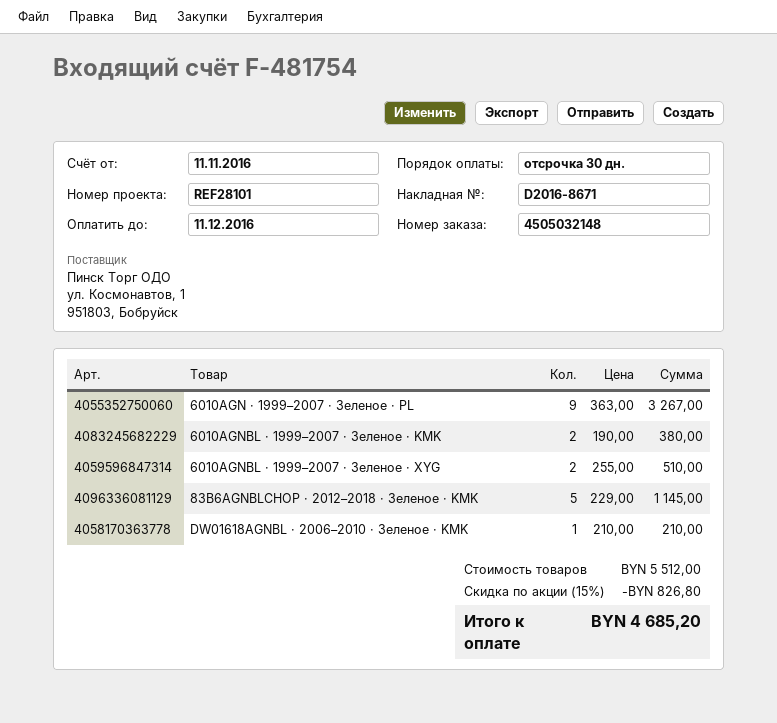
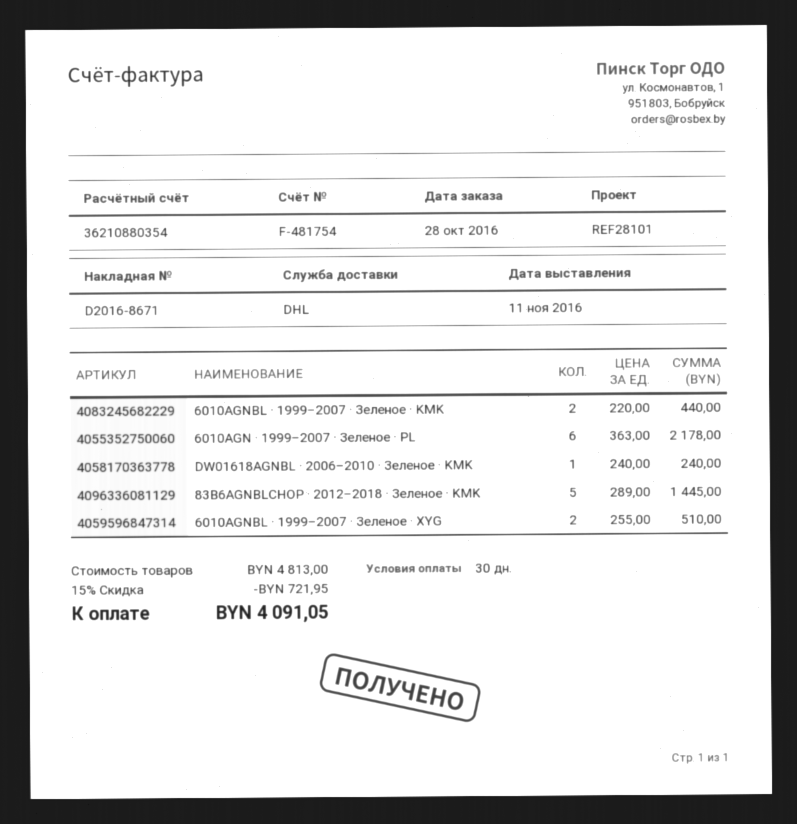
6010AGN · 1999–2007 · Зеленое · PL: 9 x 363.00 = 3267.00 -> 6 x 363.00 = 2178.00
6010AGNBL · 1999–2007 · Зеленое · KMK: 2 x 190.00 = 380.00 -> 2 x 220.00 = 440.00
83B6AGNBLCHOP · 2012–2018 · Зеленое · KMK: 5 x 229.00 = 1145.00 -> 5 x 289.00 = 1445.00
DW01618AGNBL · 2006–2010 · Зеленое · KMK: 1 x 210.00 = 210.00 -> 1 x 240.00 = 240.00
subtotal: 5512.00 -> 4813.00
discount: 15% = 826.80 -> 15% = 721.95
total: 4685.20 -> 4091.05

